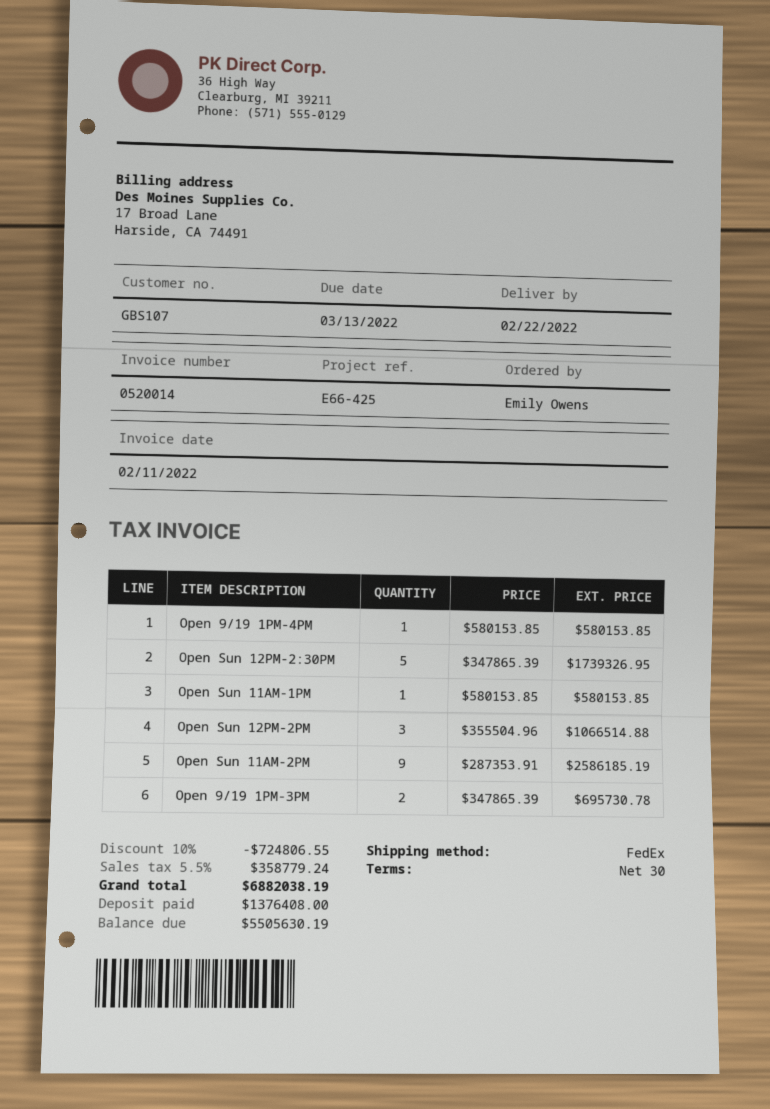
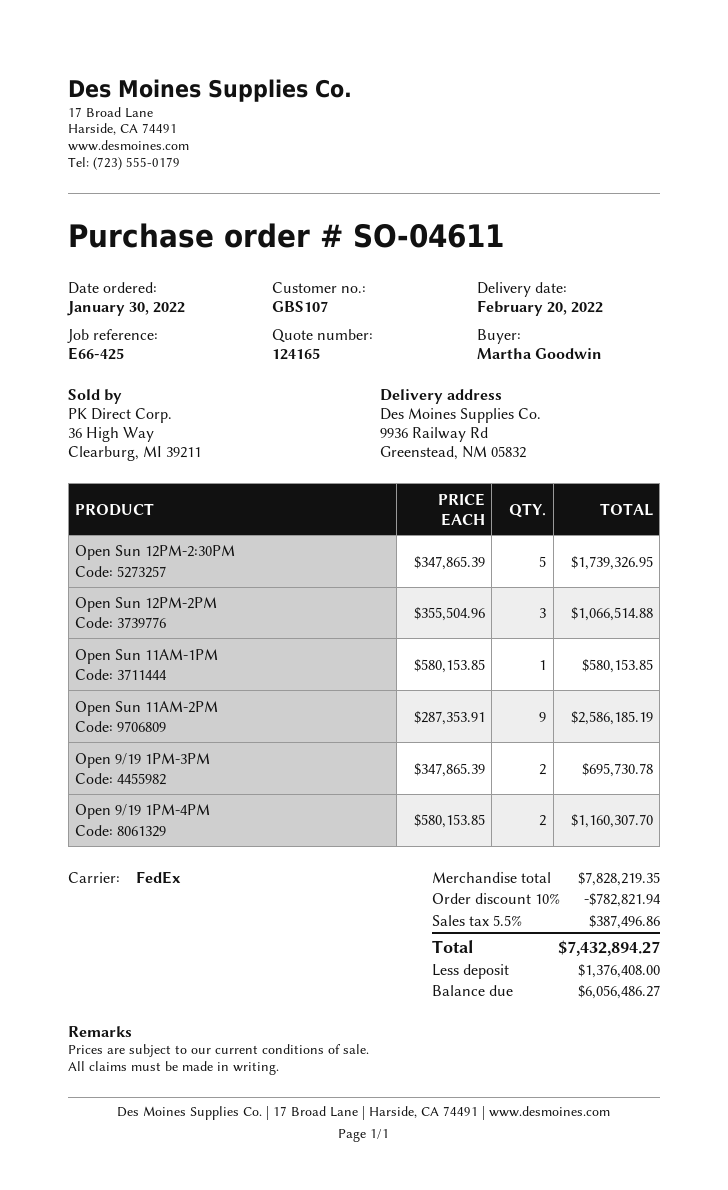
delivery date: 2022-02-22 -> 2022-02-20
ordered by: Emily Owens -> Martha Goodwin
Open 9/19 1PM-4PM: 1 x 580153.85 = 580153.85 -> 2 x 580153.85 = 1160307.70
discount: 10% = 724806.55 -> 10% = 782821.94
tax: 5.5% = 358779.24 -> 5.5% = 387496.86
total: 6882038.19 -> 7432894.27
balance: 5505630.19 -> 6056486.27

